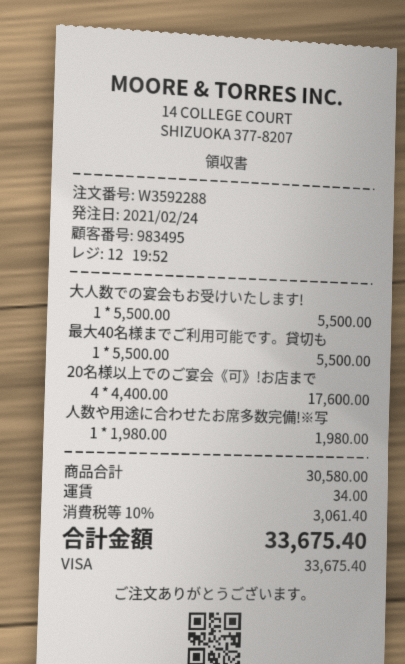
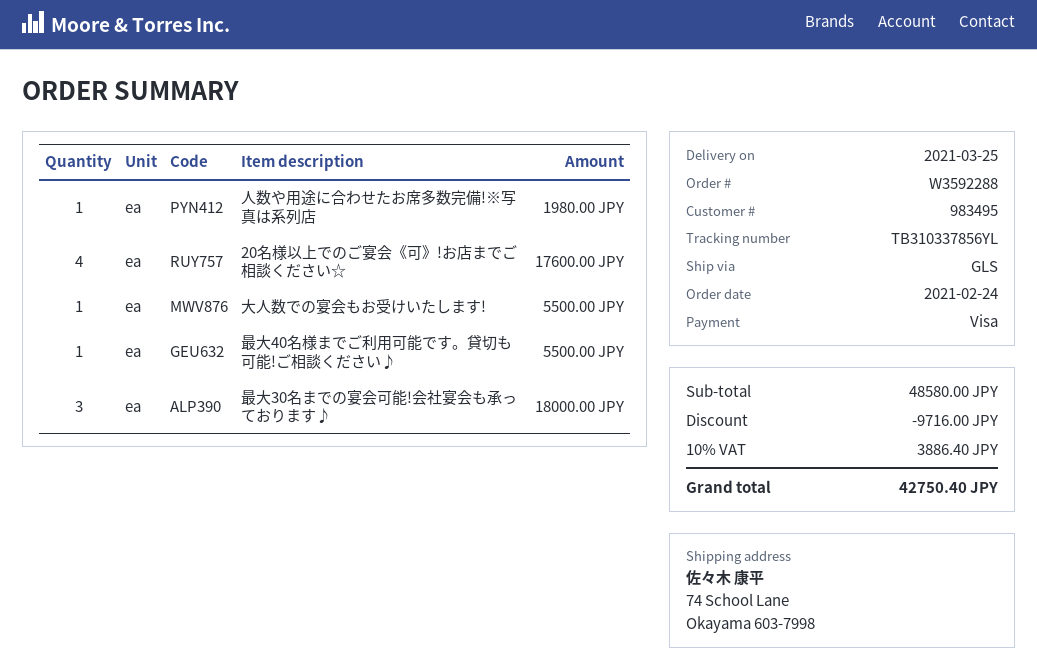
最大30名までの宴会可能!会社宴会も承っております♪: none -> 3 for 18000.00
subtotal: 30580.00 -> 48580.00
discount: none -> 9716.00
shipping: 34.00 -> none
tax: 10% = 3061.40 -> 10% = 3886.40
total: 33675.40 -> 42750.40

